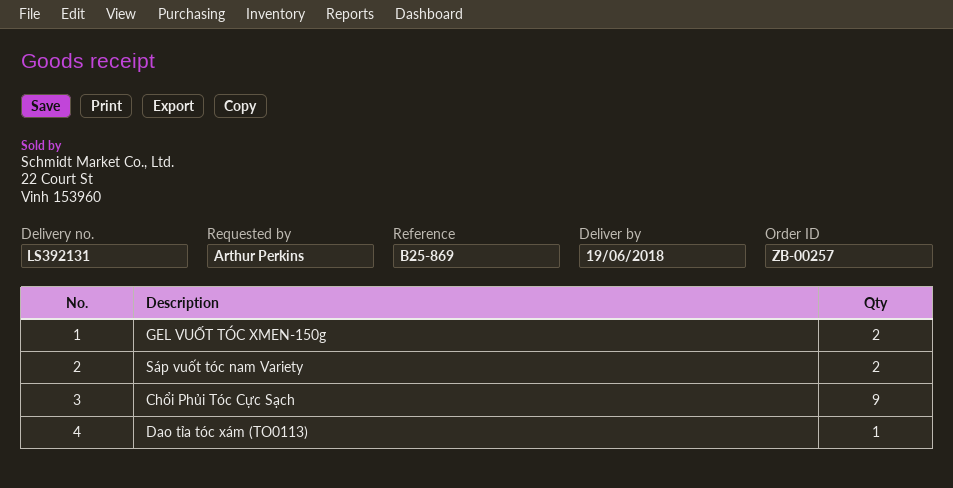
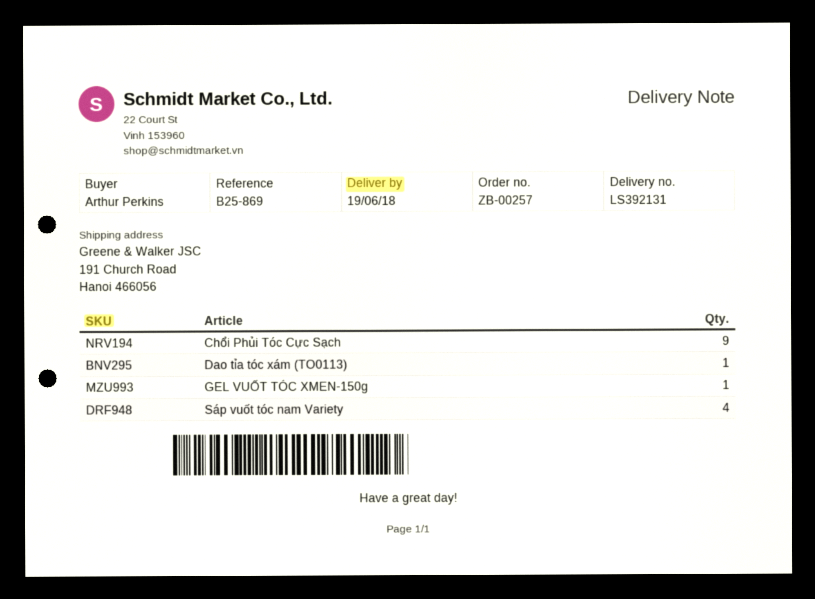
GEL VUỐT TÓC XMEN-150g: 2 -> 1
Sáp vuốt tóc nam Variety: 2 -> 4

